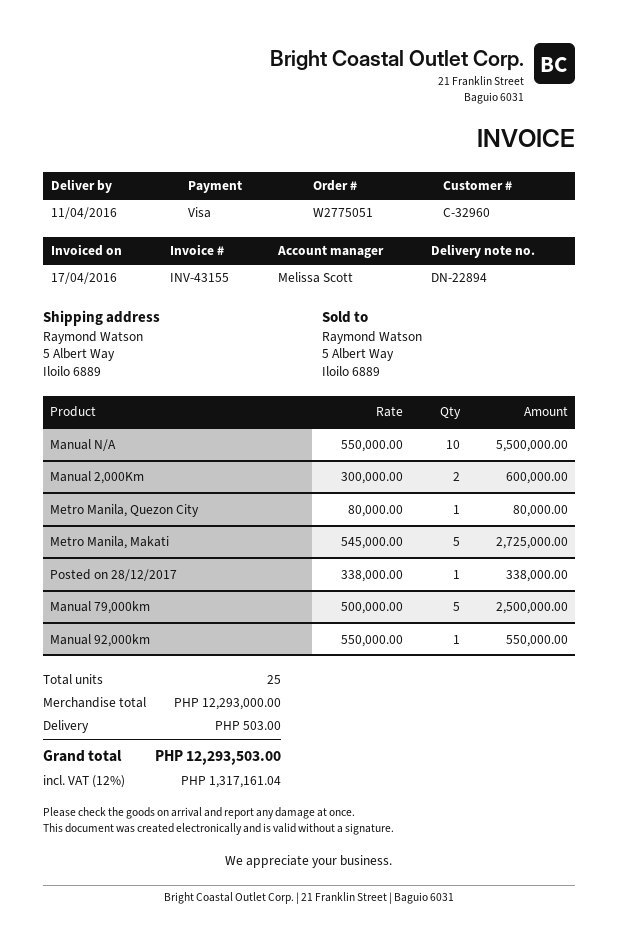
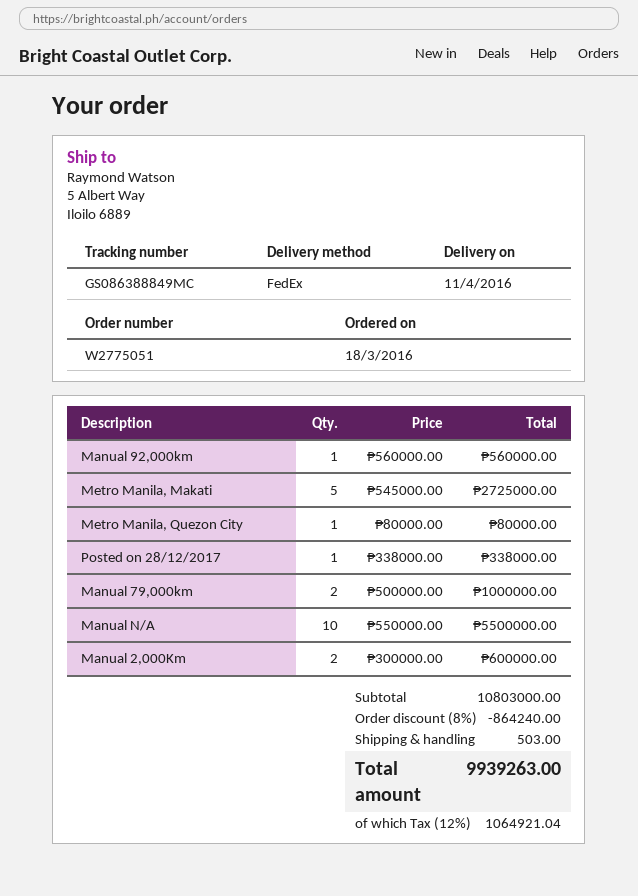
Manual 79,000km: 5 x 500000.00 = 2500000.00 -> 2 x 500000.00 = 1000000.00
Manual 92,000km: 1 x 550000.00 = 550000.00 -> 1 x 560000.00 = 560000.00
subtotal: 12293000.00 -> 10803000.00
discount: none -> 8% = 864240.00
tax: 12% = 1317161.04 -> 12% = 1064921.04
total: 12293503.00 -> 9939263.00

